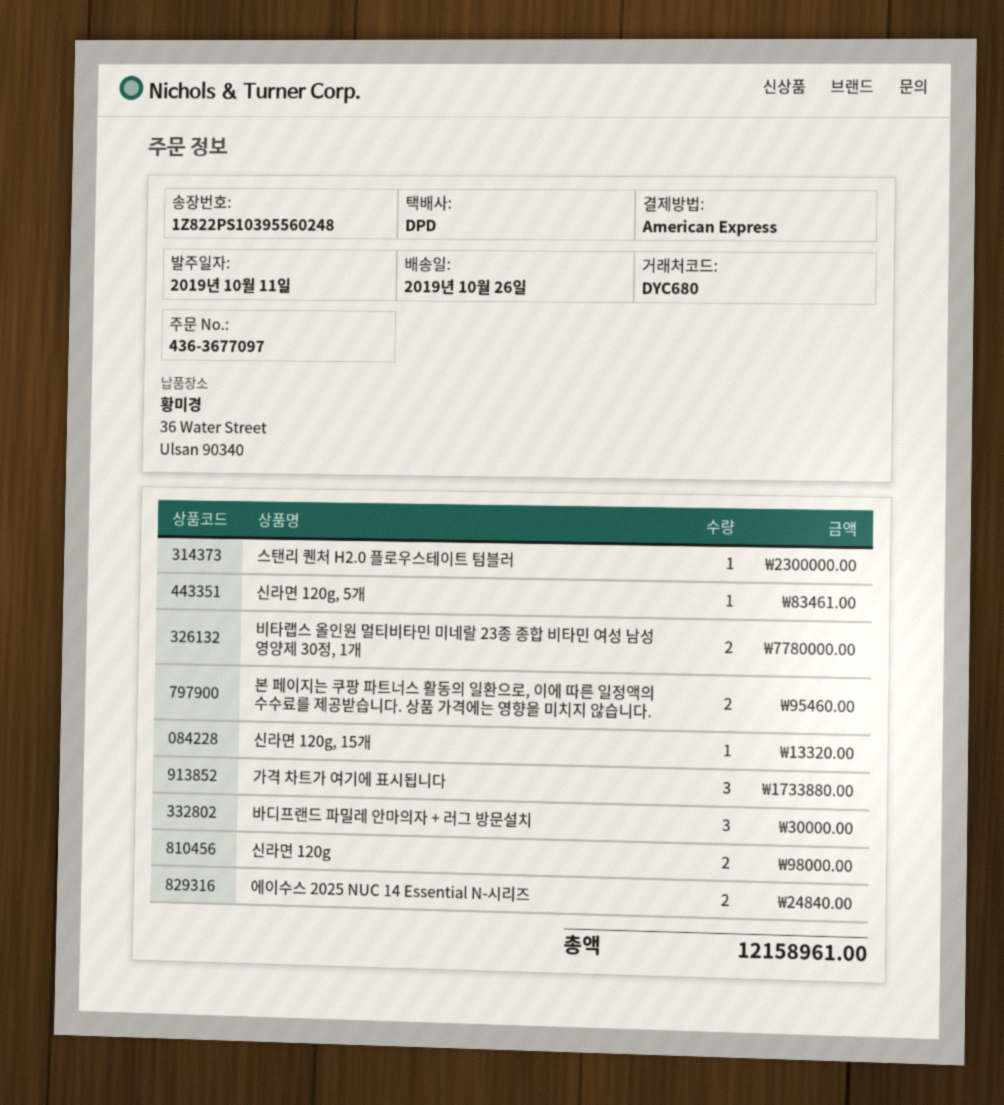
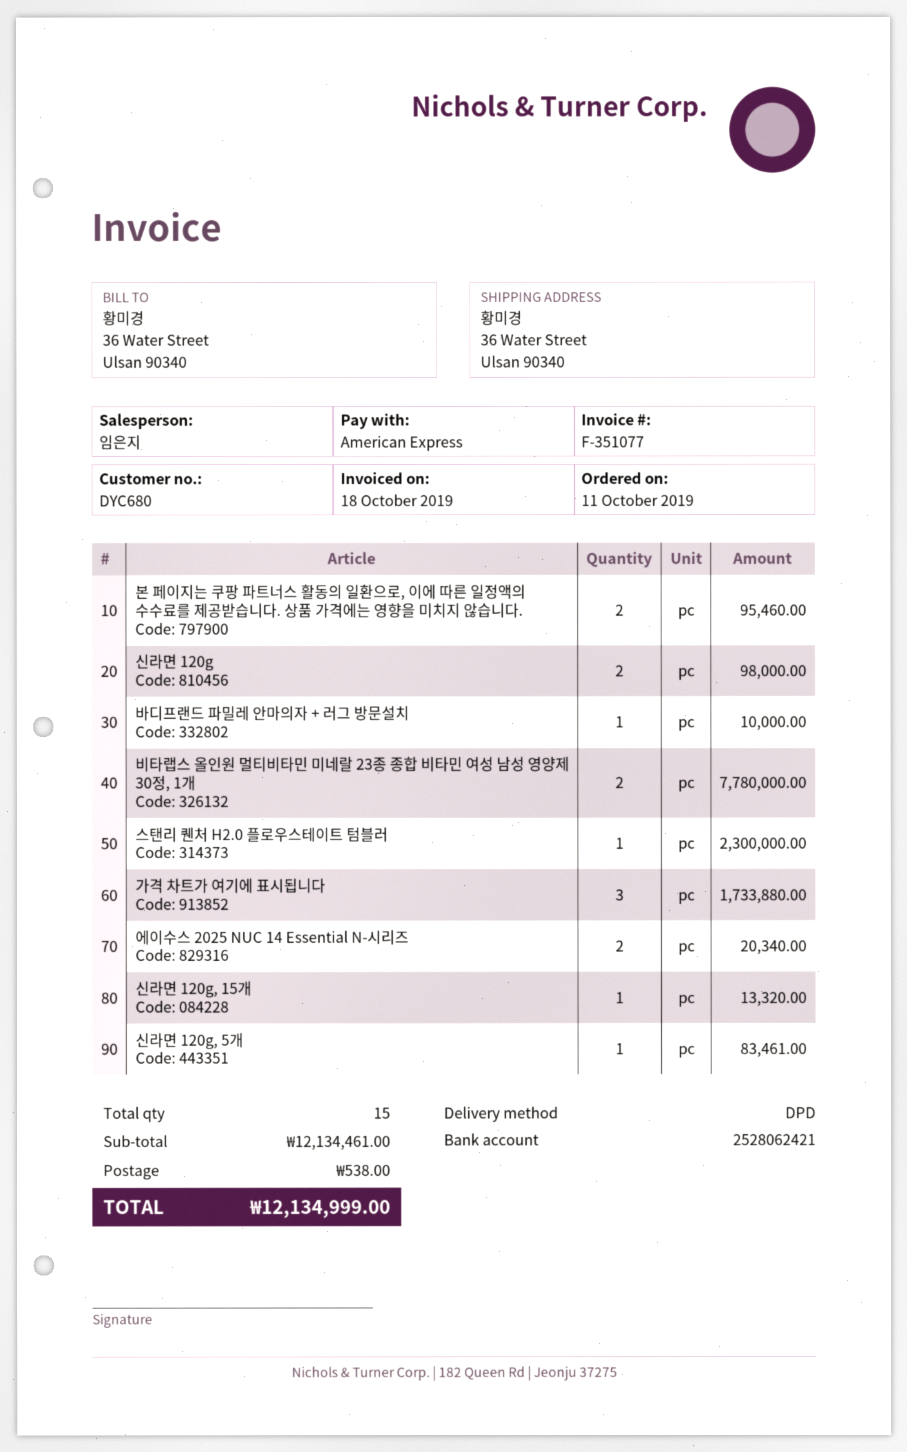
바디프랜드 파밀레 안마의자 + 러그 방문설치: 3 for 30000.00 -> 1 for 10000.00
에이수스 2025 NUC 14 Essential N-시리즈: 2 for 24840.00 -> 2 for 20340.00
shipping: none -> 538.00
total: 12158961.00 -> 12134999.00

